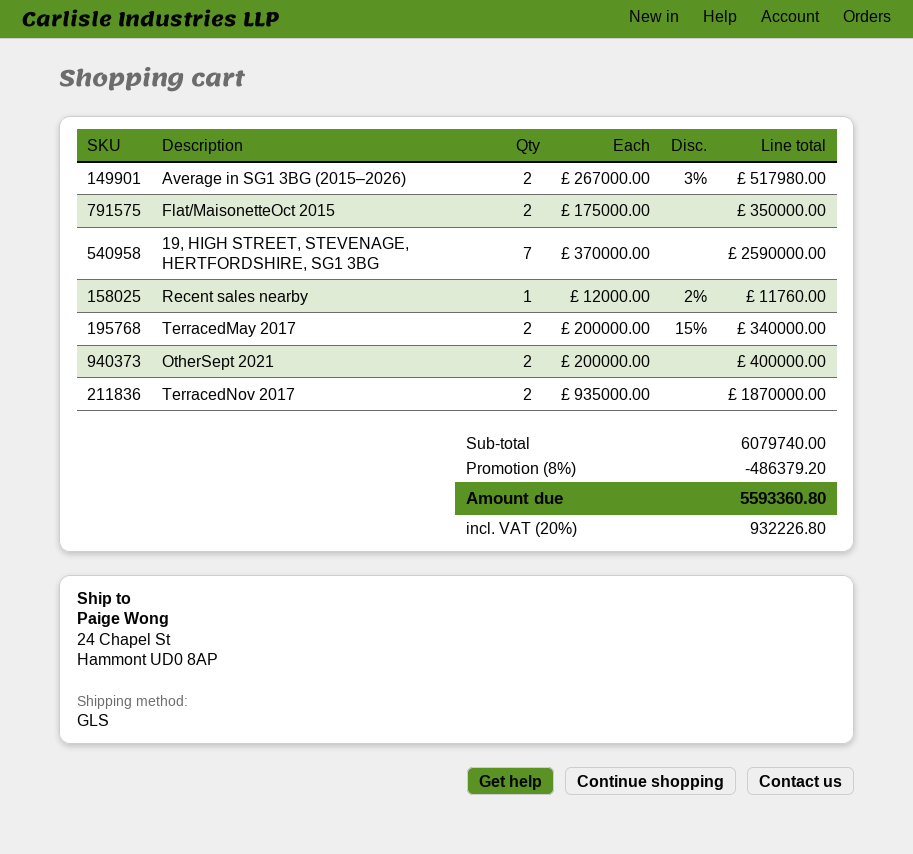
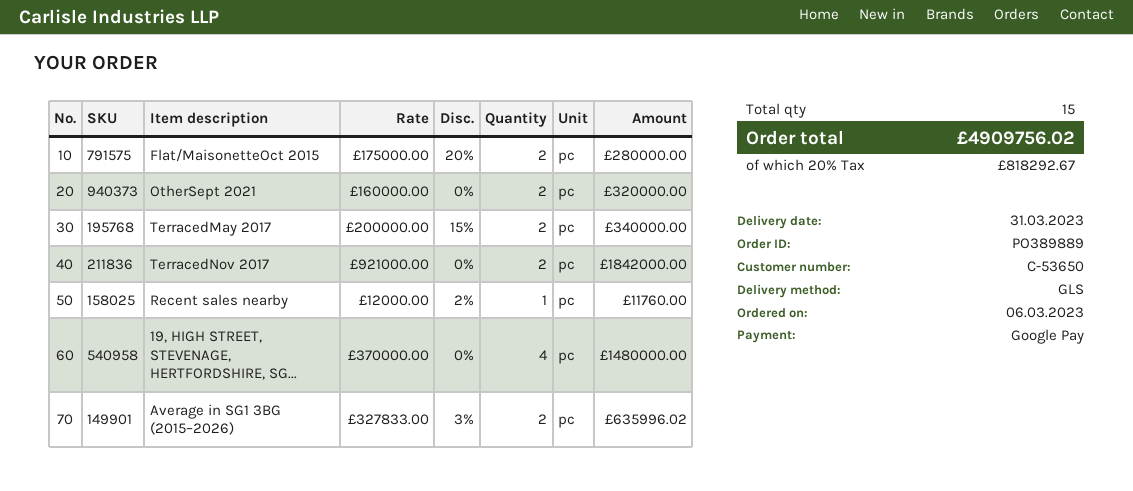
Average in SG1 3BG (2015–2026): 2 x 267000.00 - 3% = 517980.00 -> 2 x 327833.00 - 3% = 635996.02
Flat/MaisonetteOct 2015: 2 x 175000.00 = 350000.00 -> 2 x 175000.00 - 20% = 280000.00
19, HIGH STREET, STEVENAGE, HERTFORDSHIRE, SG1 3BG: 7 x 370000.00 = 2590000.00 -> 4 x 370000.00 = 1480000.00
OtherSept 2021: 2 x 200000.00 = 400000.00 -> 2 x 160000.00 = 320000.00
TerracedNov 2017: 2 x 935000.00 = 1870000.00 -> 2 x 921000.00 = 1842000.00
discount: 8% = 486379.20 -> none
tax: 20% = 932226.80 -> 20% = 818292.67
total: 5593360.80 -> 4909756.02

